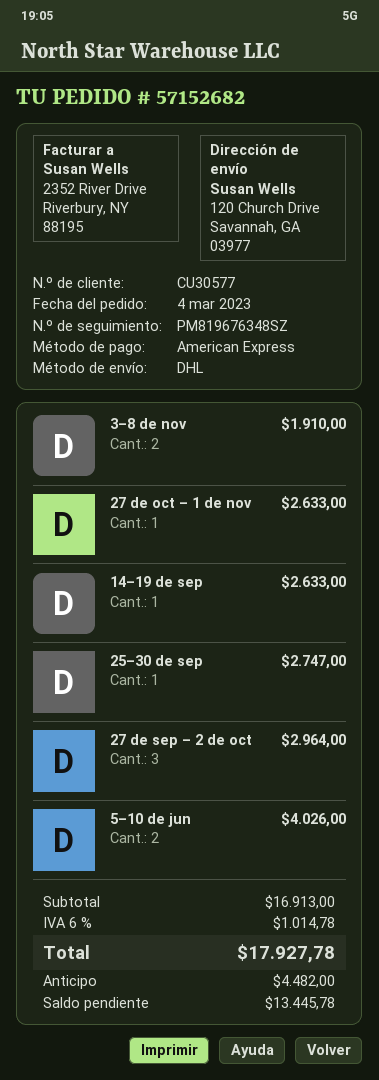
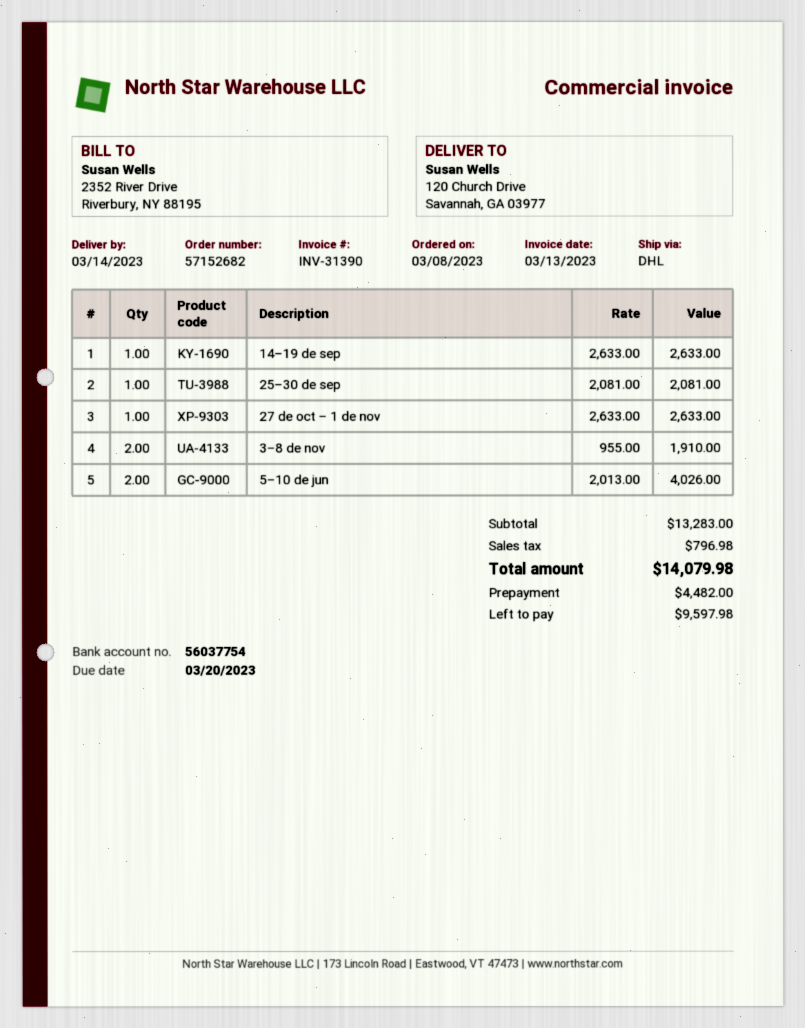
order date: 2023-03-04 -> 2023-03-08
25–30 de sep: 1 for 2747.00 -> 1 for 2081.00
27 de sep – 2 de oct: 3 for 2964.00 -> none
subtotal: 16913.00 -> 13283.00
tax: 1014.78 -> 796.98
total: 17927.78 -> 14079.98
balance: 13445.78 -> 9597.98

